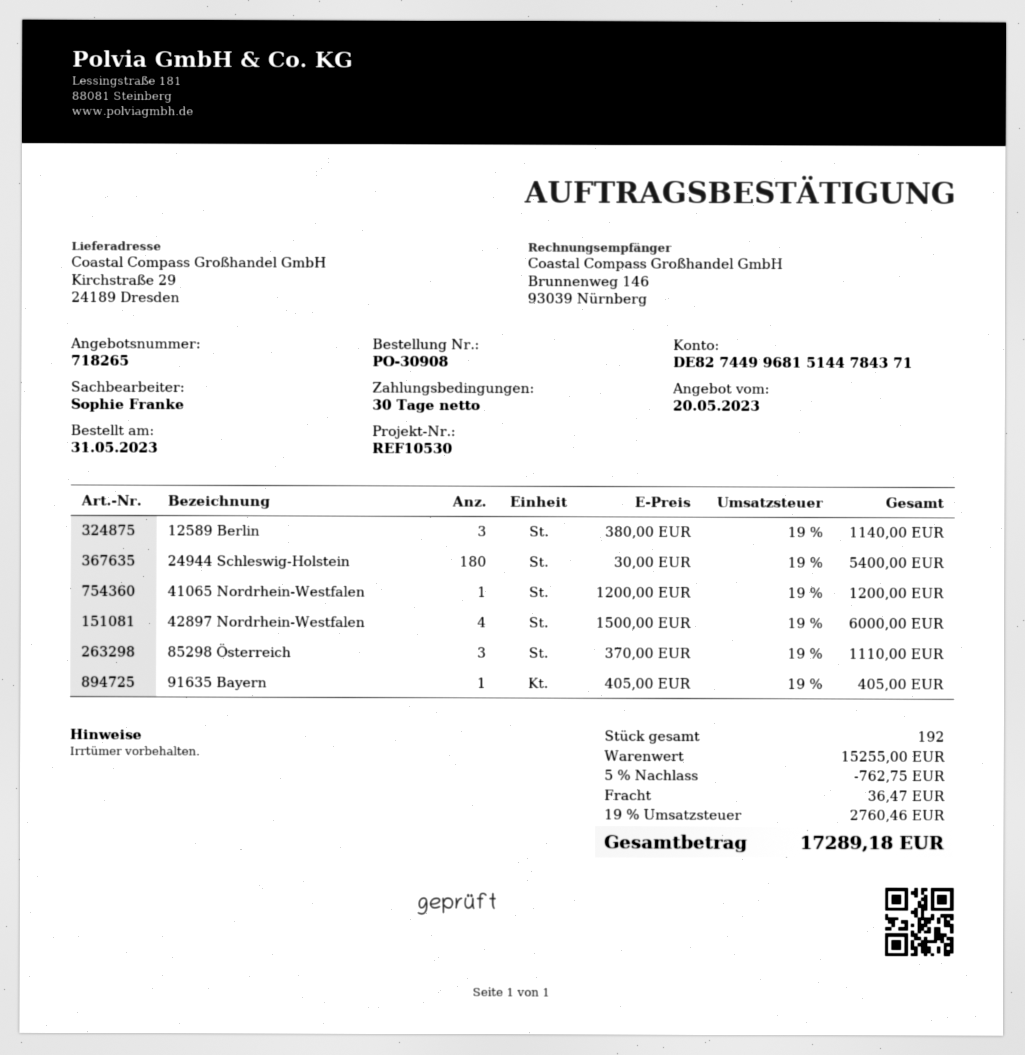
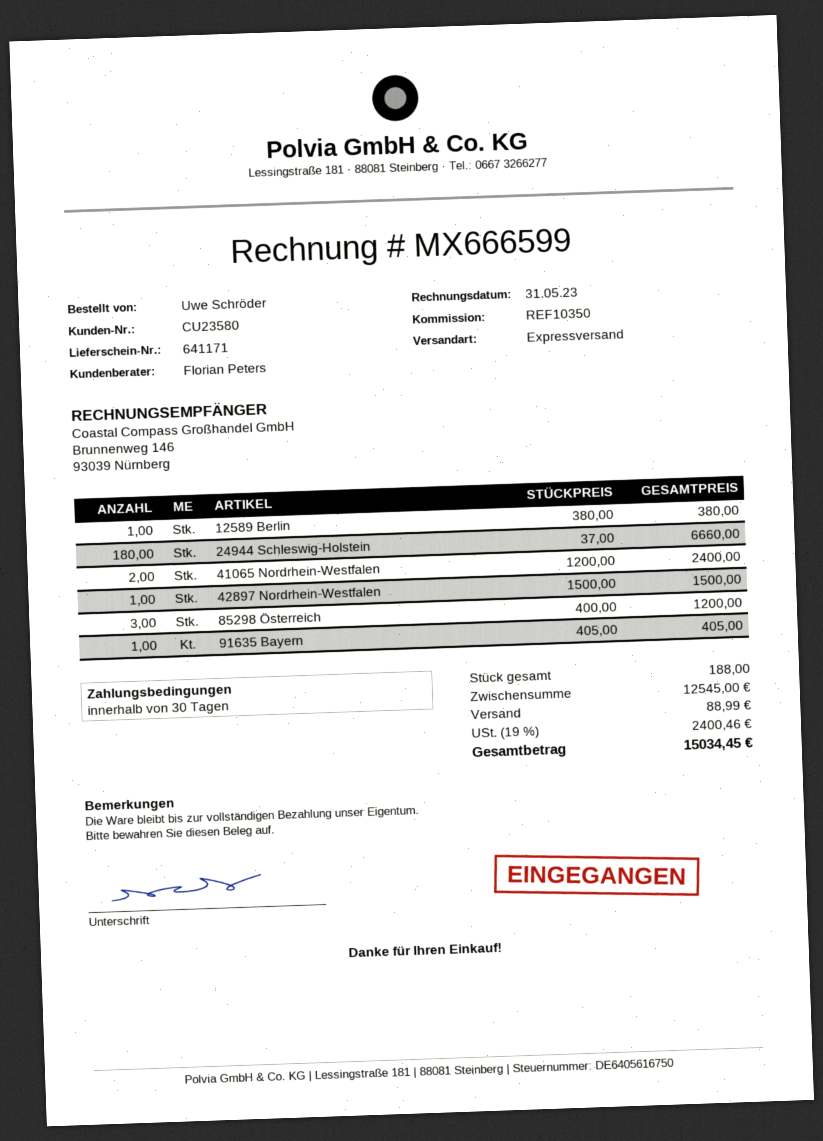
reference: REF10530 -> REF10350
sales rep: Sophie Franke -> Florian Peters
12589 Berlin: 3 x 380.00 = 1140.00 -> 1 x 380.00 = 380.00
24944 Schleswig-Holstein: 180 x 30.00 = 5400.00 -> 180 x 37.00 = 6660.00
41065 Nordrhein-Westfalen: 1 x 1200.00 = 1200.00 -> 2 x 1200.00 = 2400.00
42897 Nordrhein-Westfalen: 4 x 1500.00 = 6000.00 -> 1 x 1500.00 = 1500.00
85298 Österreich: 3 x 370.00 = 1110.00 -> 3 x 400.00 = 1200.00
total quantity: 192 -> 188
subtotal: 15255.00 -> 12545.00
discount: 5% = 762.75 -> none
shipping: 36.47 -> 88.99
tax: 19% = 2760.46 -> 19% = 2400.46
total: 17289.18 -> 15034.45

